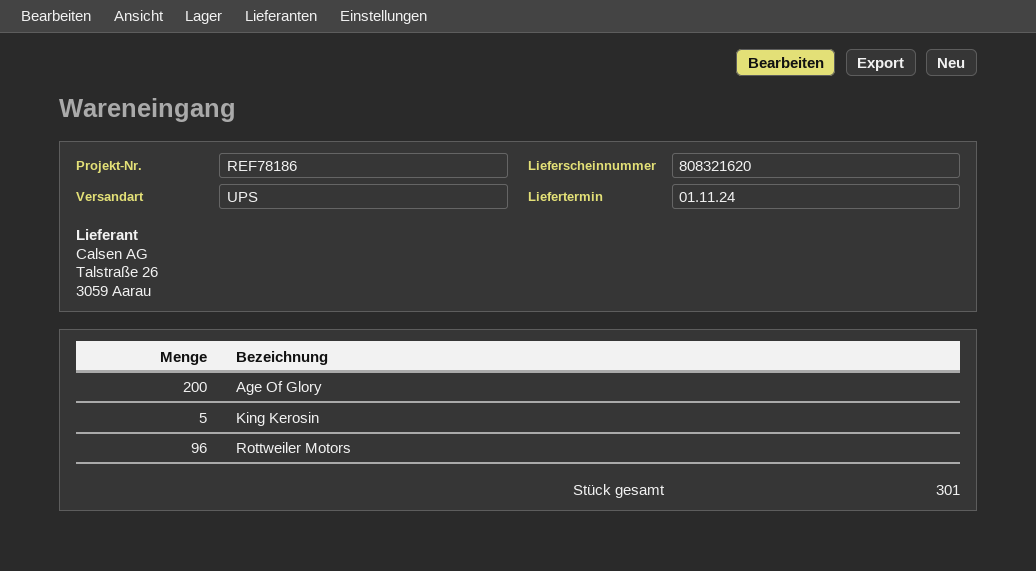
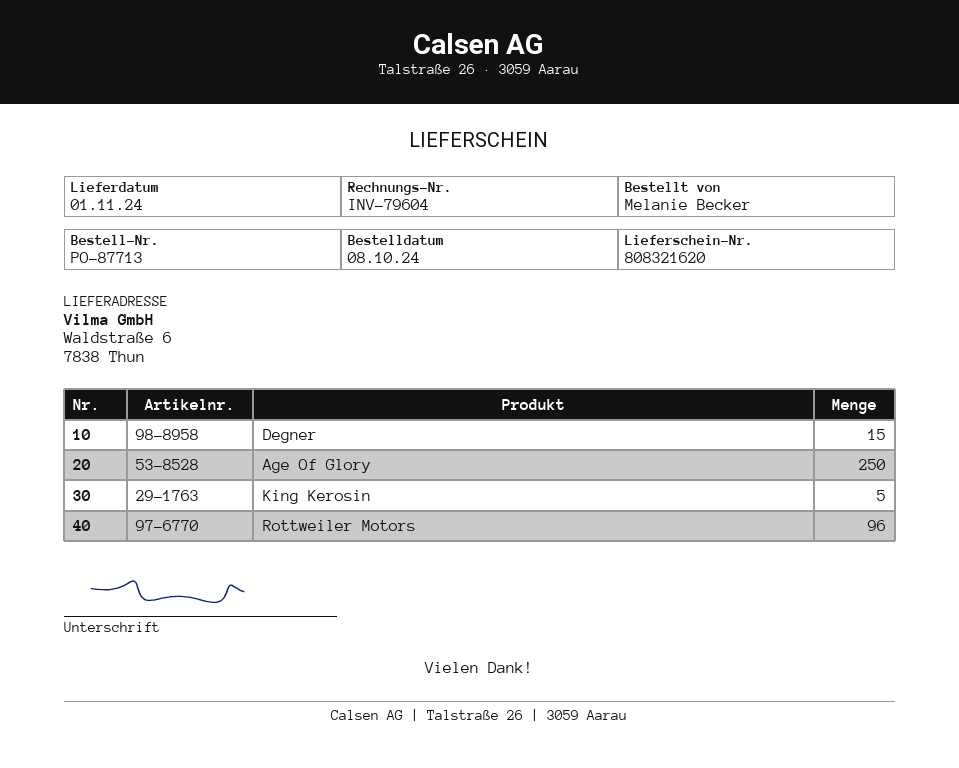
Age Of Glory: 200 -> 250
Degner: none -> 15

